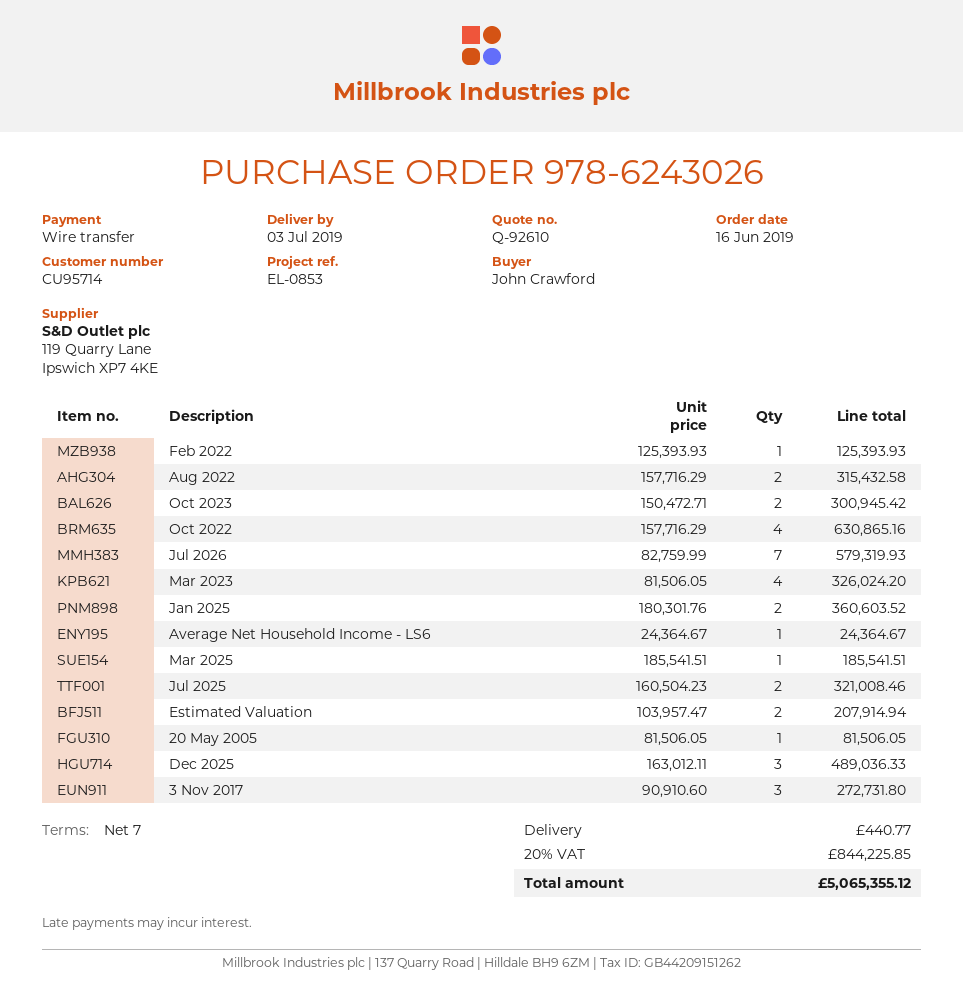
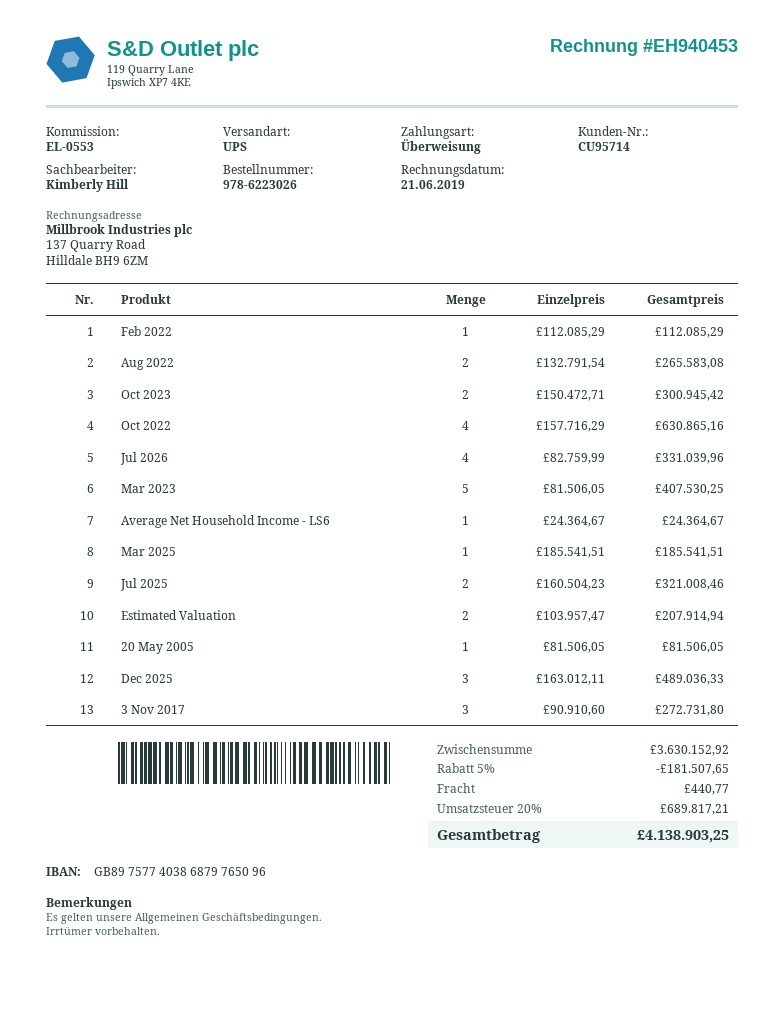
order number: 978-6243026 -> 978-6223026
reference: EL-0853 -> EL-0553
Feb 2022: 1 x 125393.93 = 125393.93 -> 1 x 112085.29 = 112085.29
Aug 2022: 2 x 157716.29 = 315432.58 -> 2 x 132791.54 = 265583.08
Jul 2026: 7 x 82759.99 = 579319.93 -> 4 x 82759.99 = 331039.96
Mar 2023: 4 x 81506.05 = 326024.20 -> 5 x 81506.05 = 407530.25
Jan 2025: 2 x 180301.76 = 360603.52 -> none
discount: none -> 5% = 181507.65
tax: 20% = 844225.85 -> 20% = 689817.21
total: 5065355.12 -> 4138903.25

